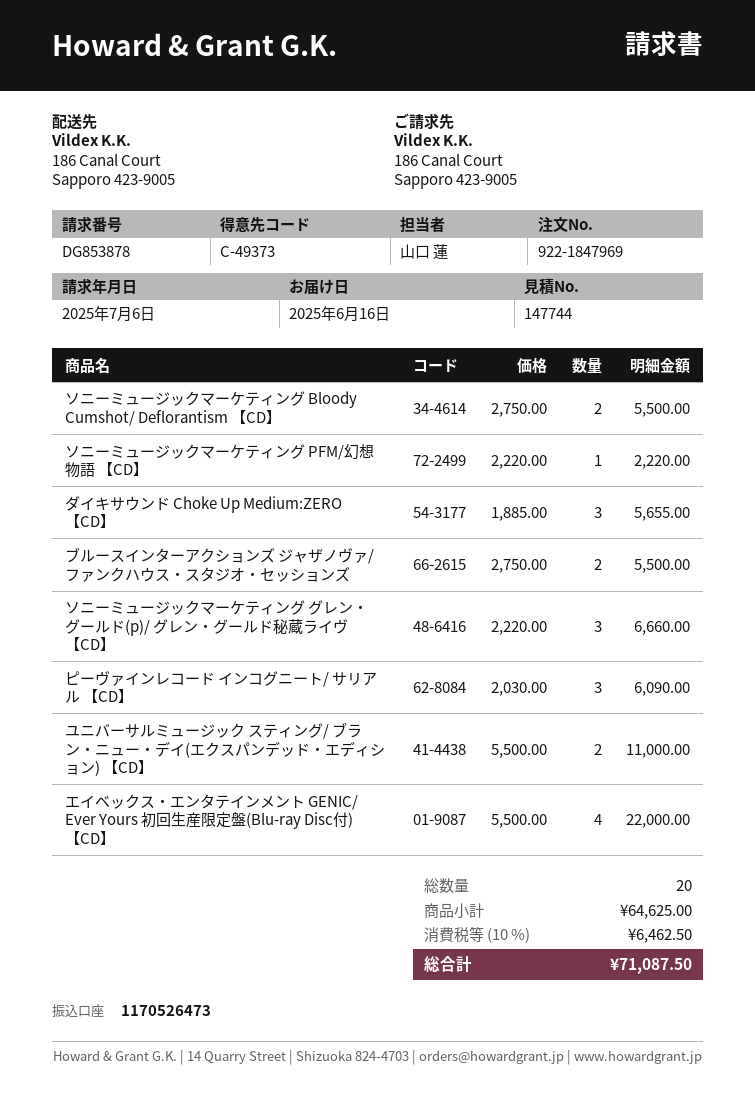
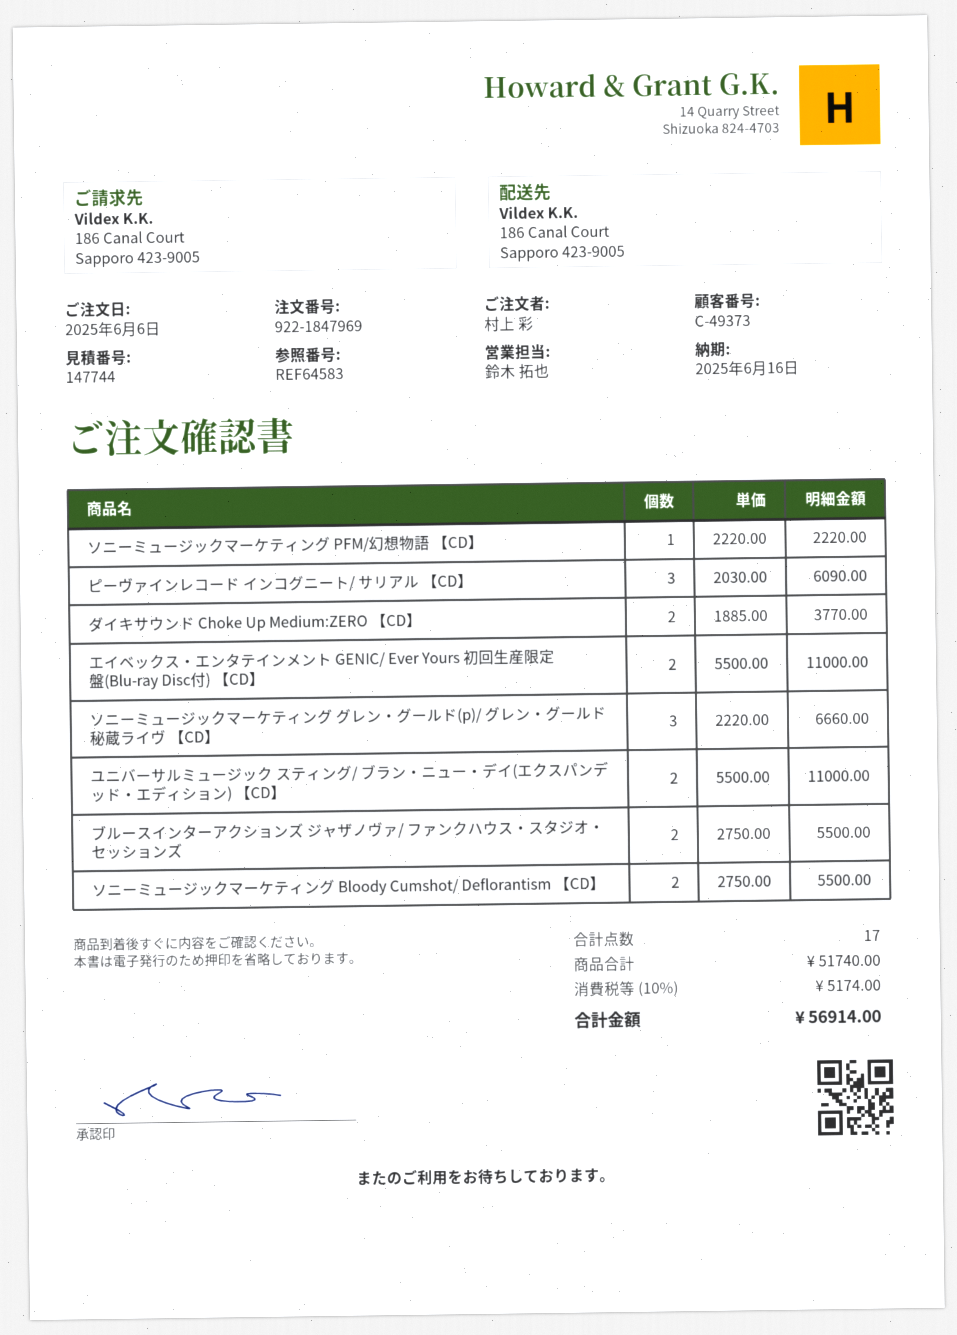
sales rep: 山口 蓮 -> 鈴木 拓也
ダイキサウンド Choke Up Medium:ZERO 【CD】: 3 x 1885.00 = 5655.00 -> 2 x 1885.00 = 3770.00
エイベックス・エンタテインメント GENIC/ Ever Yours 初回生産限定盤(Blu-ray Disc付) 【CD】: 4 x 5500.00 = 22000.00 -> 2 x 5500.00 = 11000.00
total quantity: 20 -> 17
subtotal: 64625.00 -> 51740.00
tax: 10% = 6462.50 -> 10% = 5174.00
total: 71087.50 -> 56914.00

